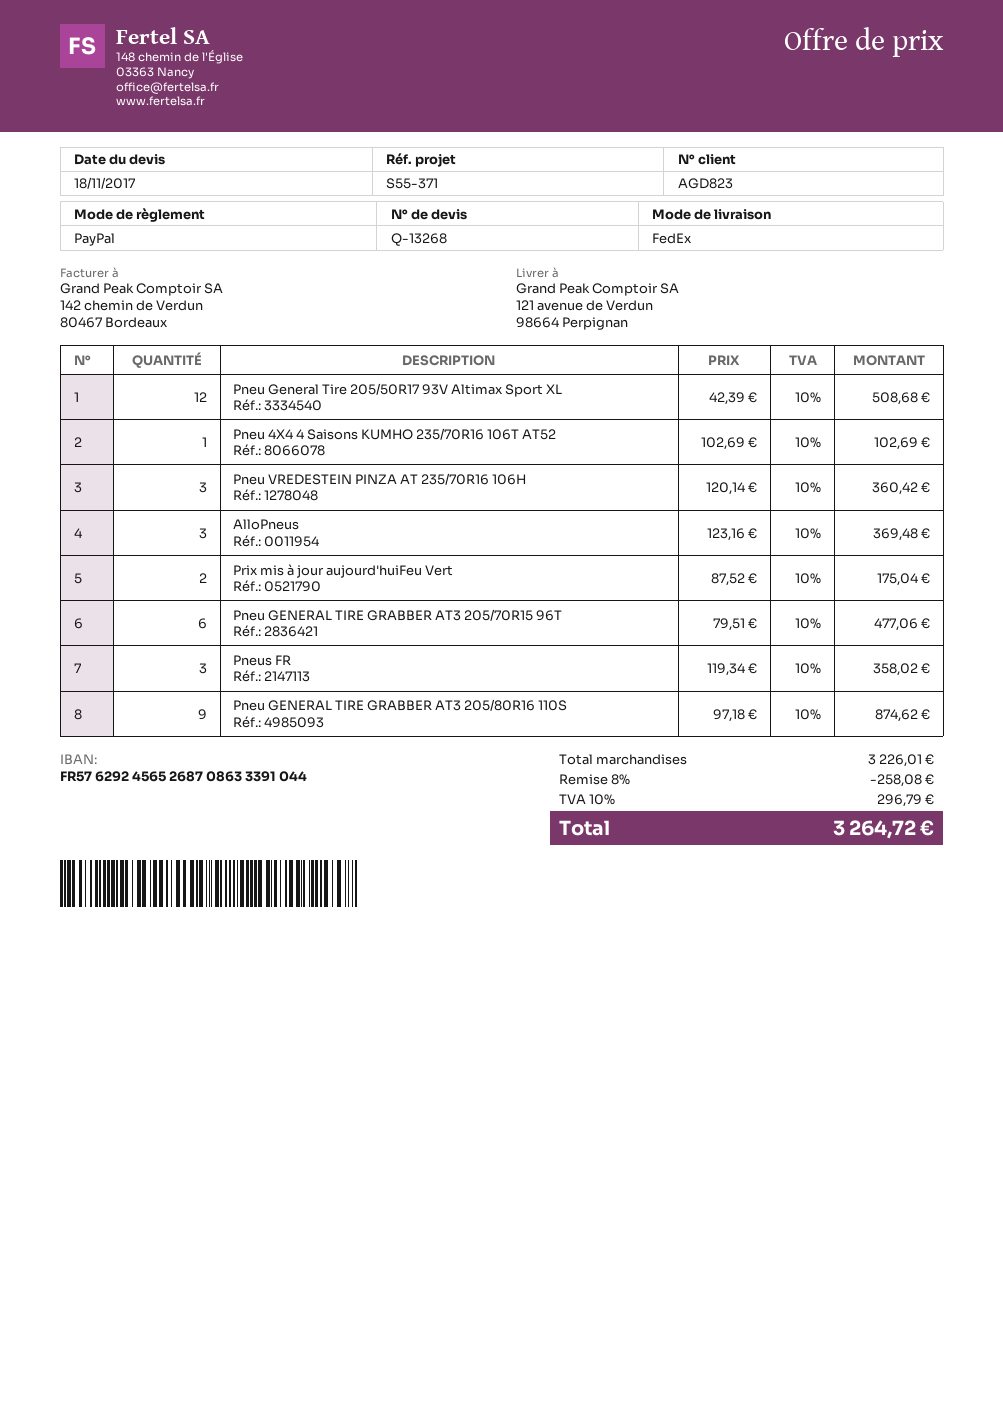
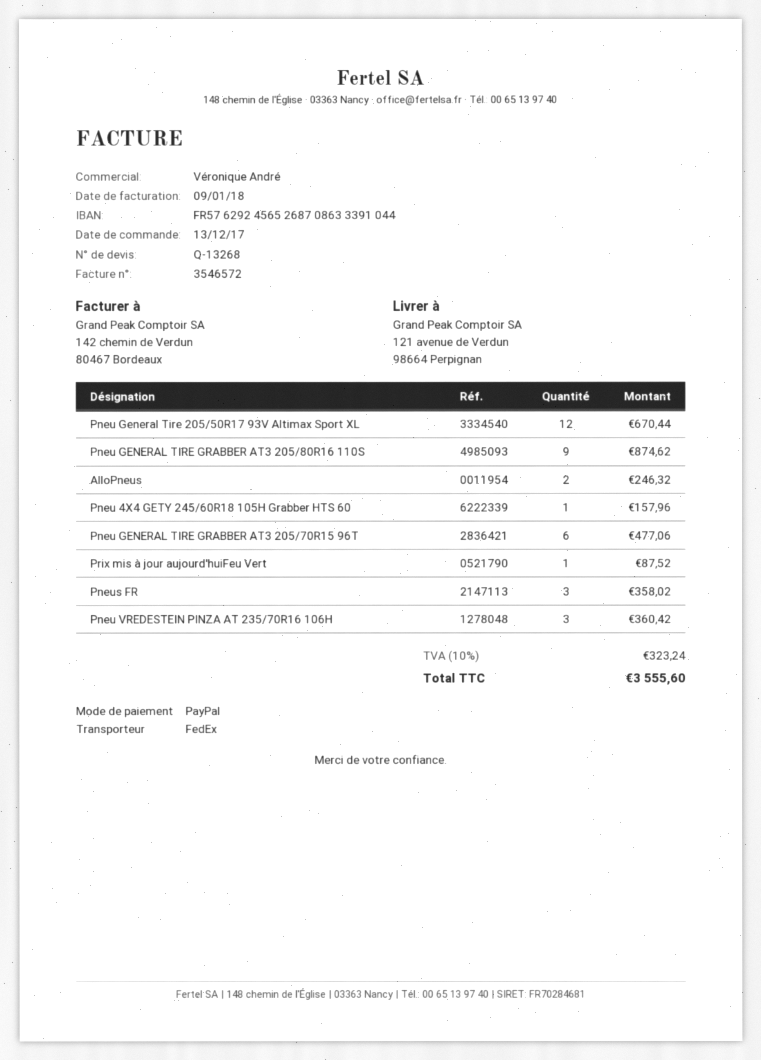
Pneu General Tire 205/50R17 93V Altimax Sport XL: 12 for 508.68 -> 12 for 670.44
Pneu 4X4 4 Saisons KUMHO 235/70R16 106T AT52: 1 for 102.69 -> none
AlloPneus: 3 for 369.48 -> 2 for 246.32
Prix mis à jour aujourd'huiFeu Vert: 2 for 175.04 -> 1 for 87.52
Pneu 4X4 GETY 245/60R18 105H Grabber HTS 60: none -> 1 for 157.96
discount: 8% = 258.08 -> none
tax: 10% = 296.79 -> 10% = 323.24
total: 3264.72 -> 3555.60

